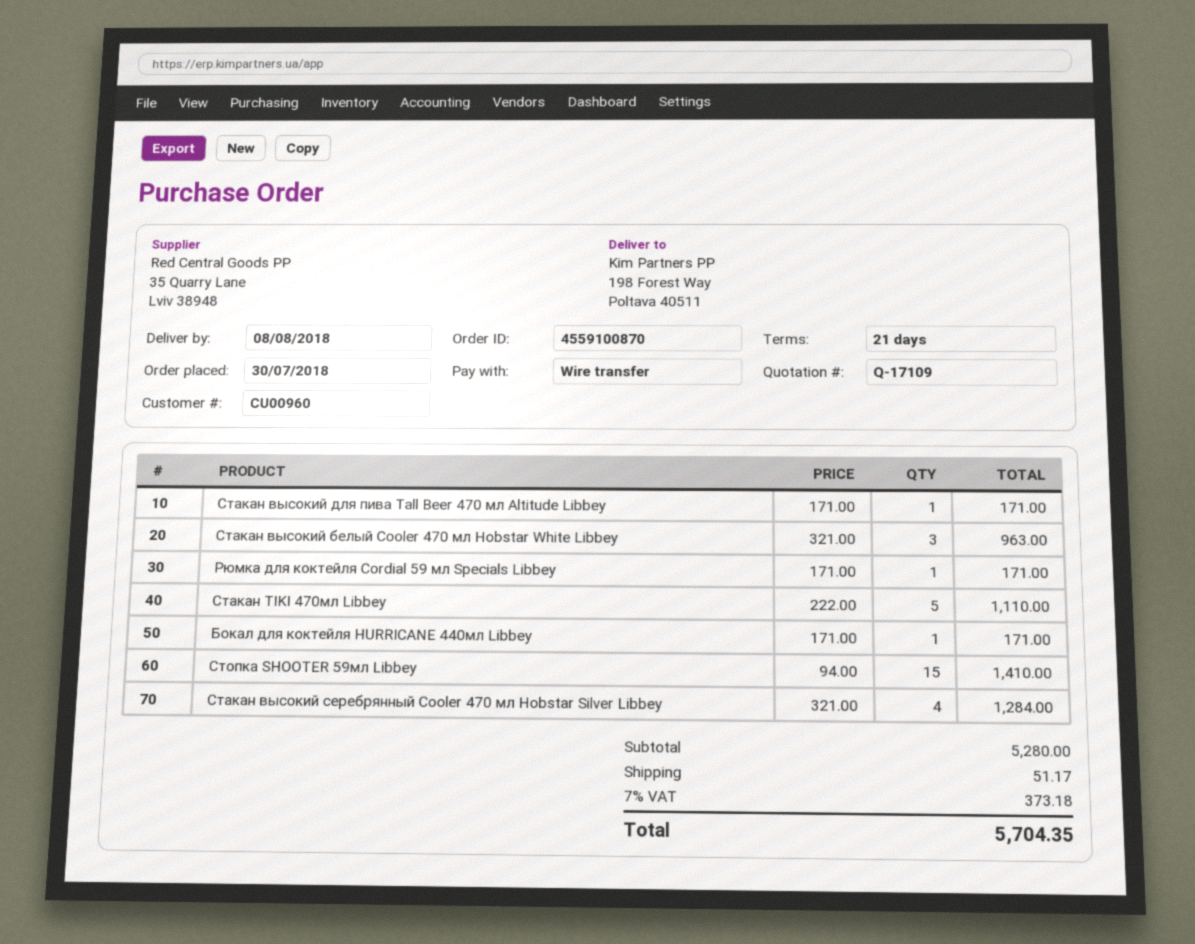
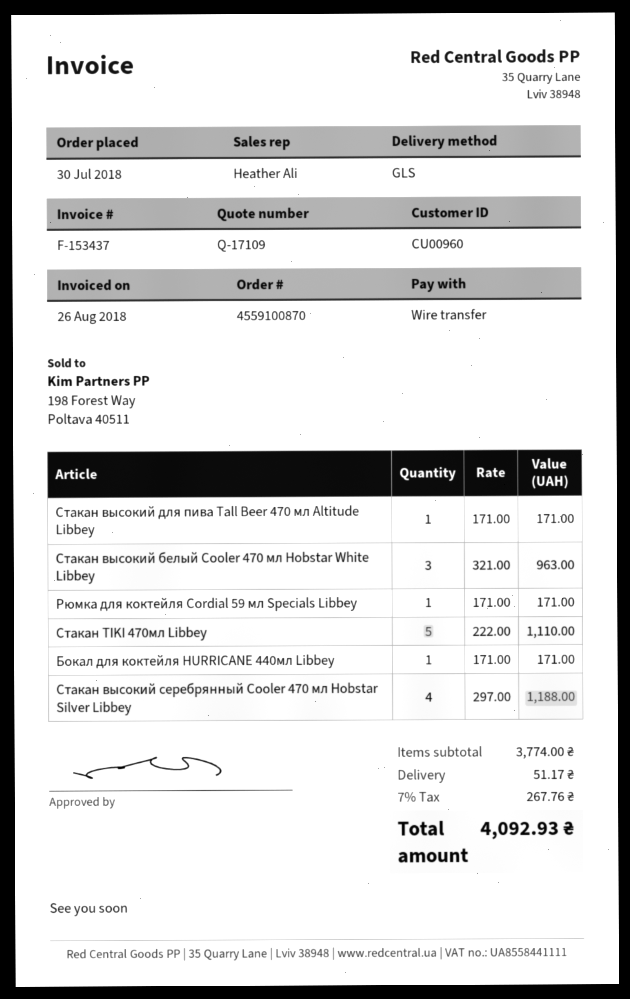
Стопка SHOOTER 59мл Libbey: 15 x 94.00 = 1410.00 -> none
Стакан высокий серебрянный Cooler 470 мл Hobstar Silver Libbey: 4 x 321.00 = 1284.00 -> 4 x 297.00 = 1188.00
subtotal: 5280.00 -> 3774.00
tax: 7% = 373.18 -> 7% = 267.76
total: 5704.35 -> 4092.93

